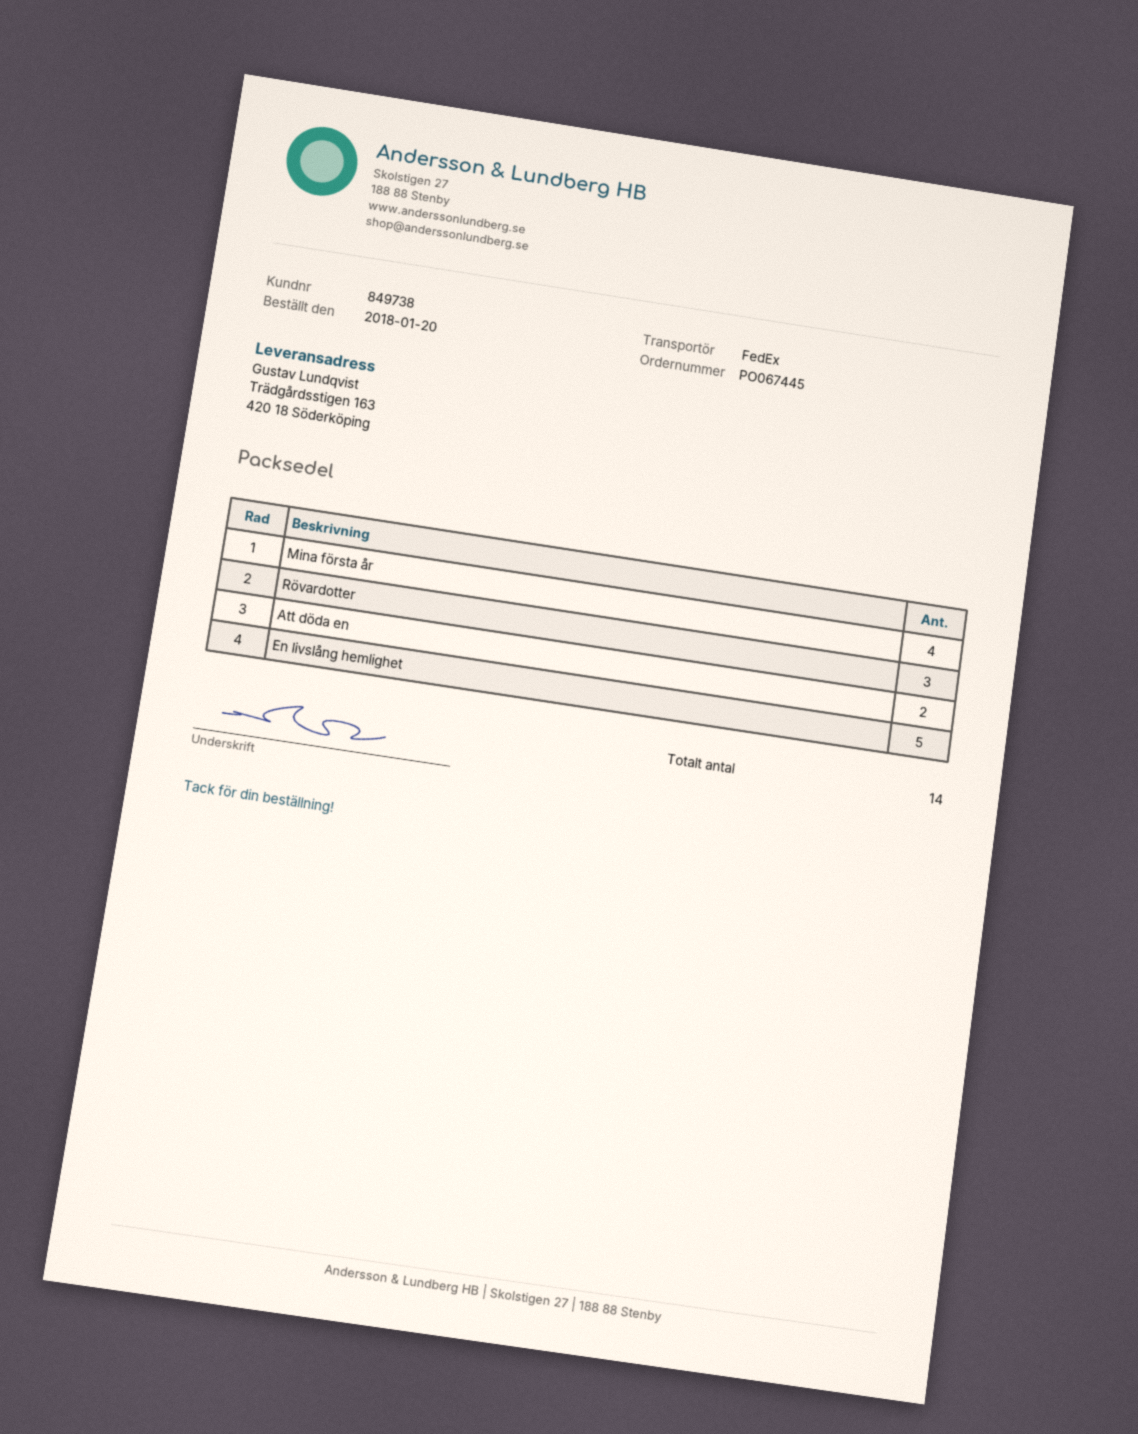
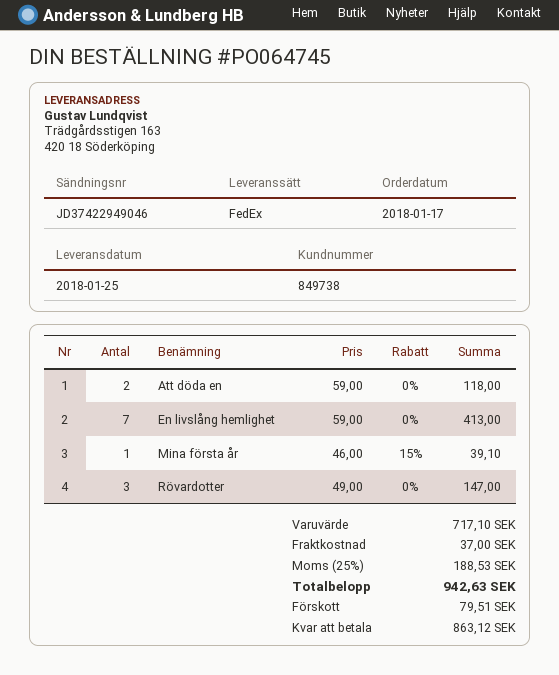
order number: PO067445 -> PO064745
order date: 2018-01-20 -> 2018-01-17
Mina första år: 4 -> 1
En livslång hemlighet: 5 -> 7

